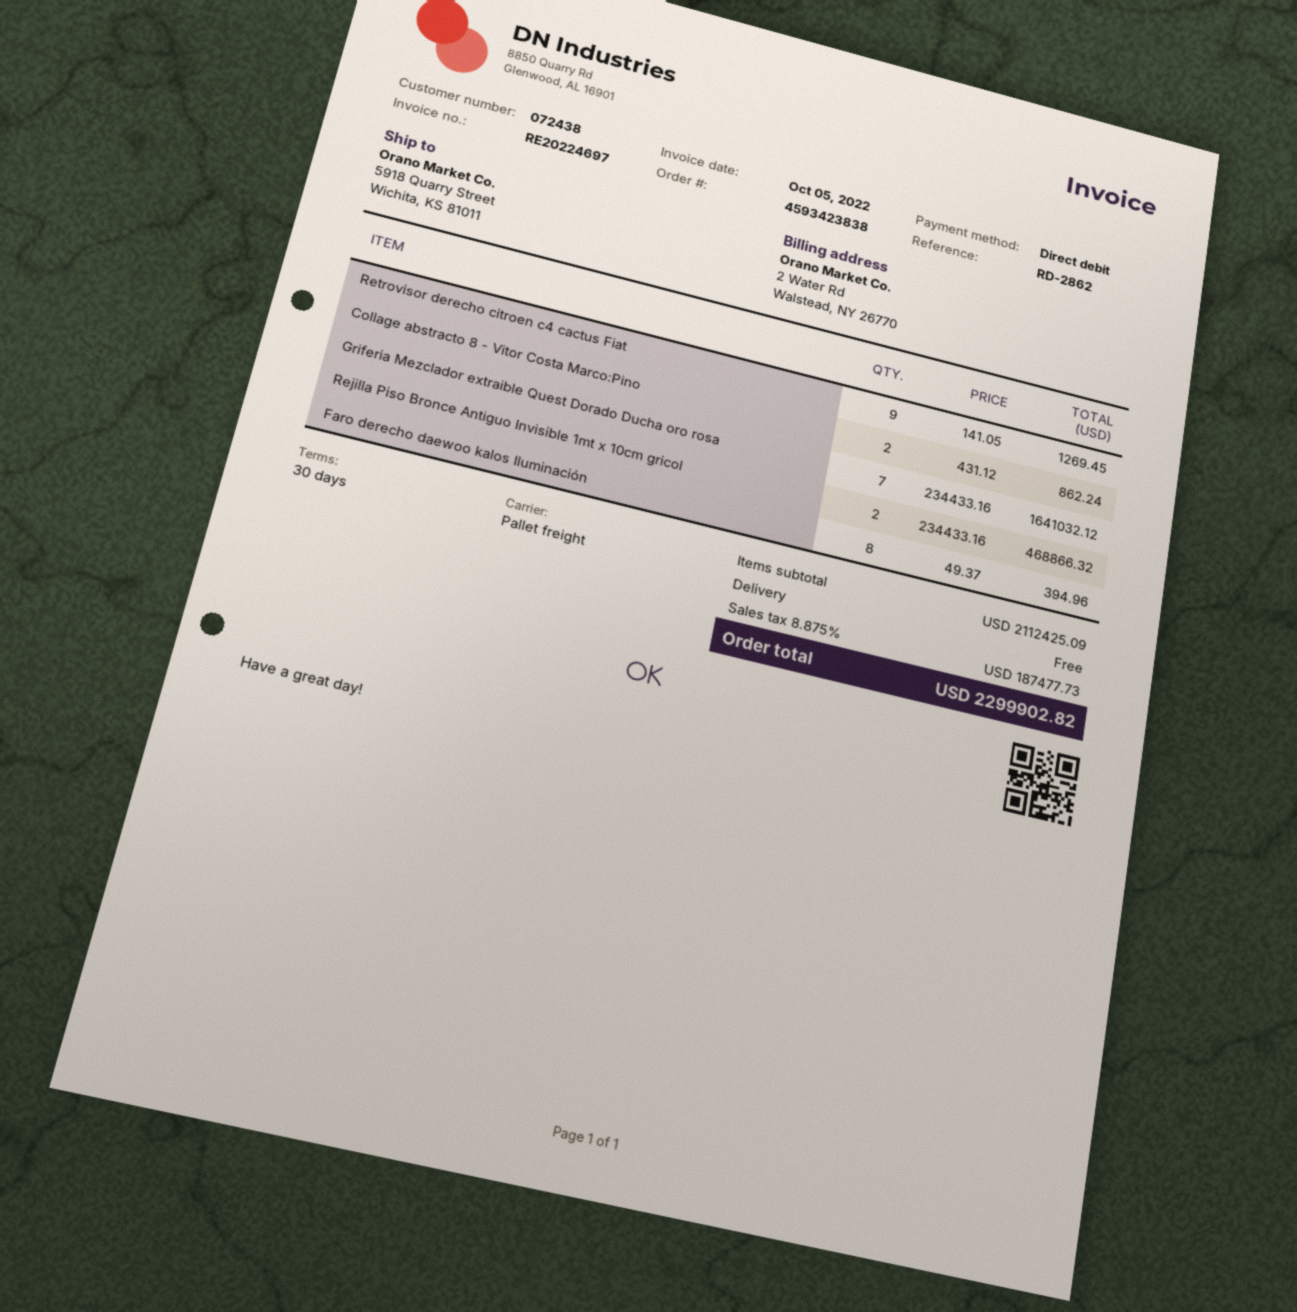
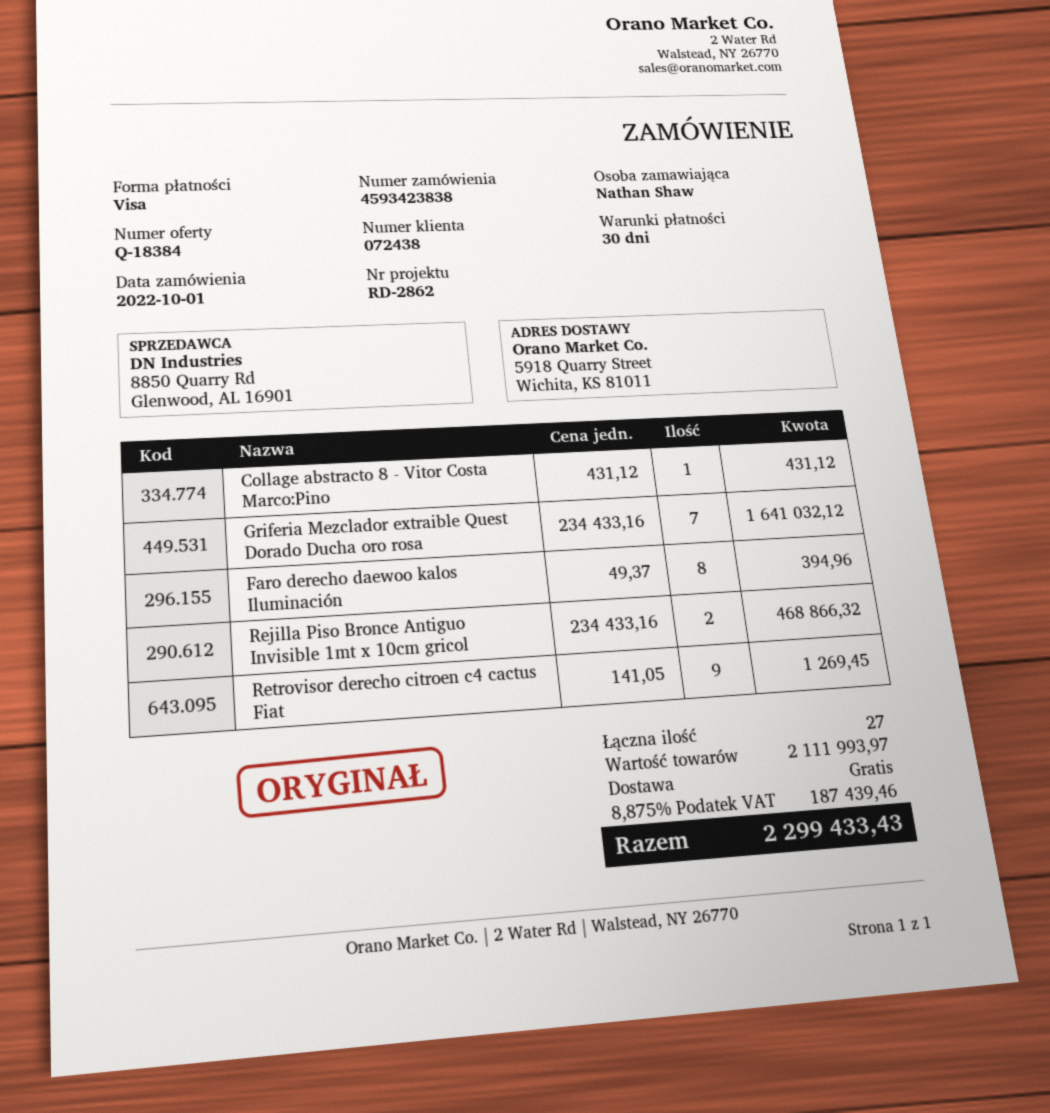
payment method: direct debit -> Visa
Collage abstracto 8 - Vitor Costa Marco:Pino: 2 x 431.12 = 862.24 -> 1 x 431.12 = 431.12
subtotal: 2112425.09 -> 2111993.97
tax: 8.875% = 187477.73 -> 8.875% = 187439.46
total: 2299902.82 -> 2299433.43

